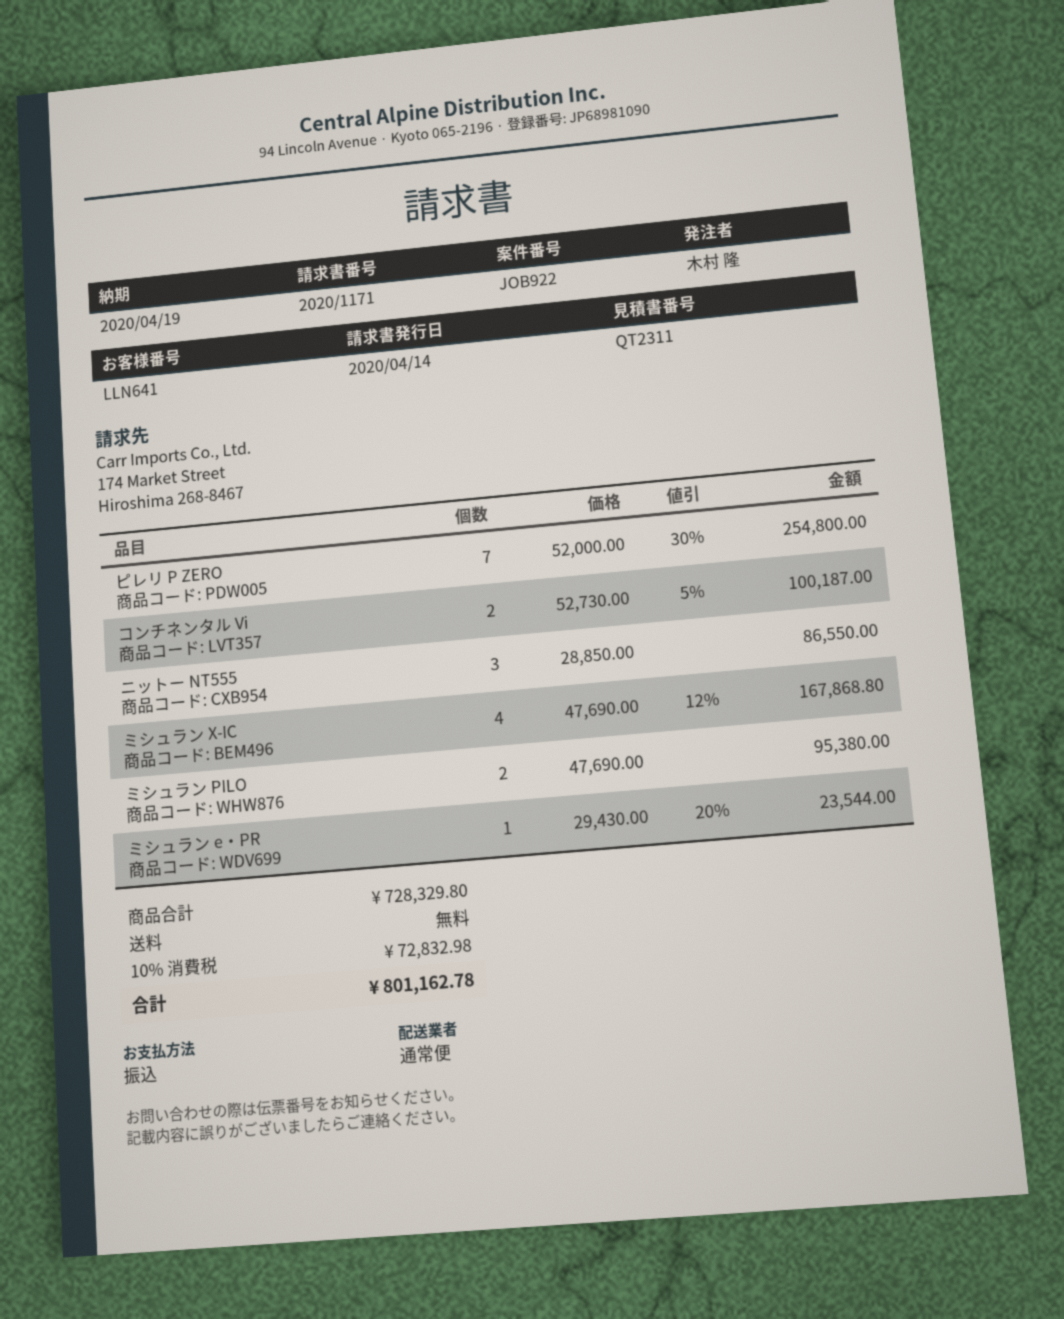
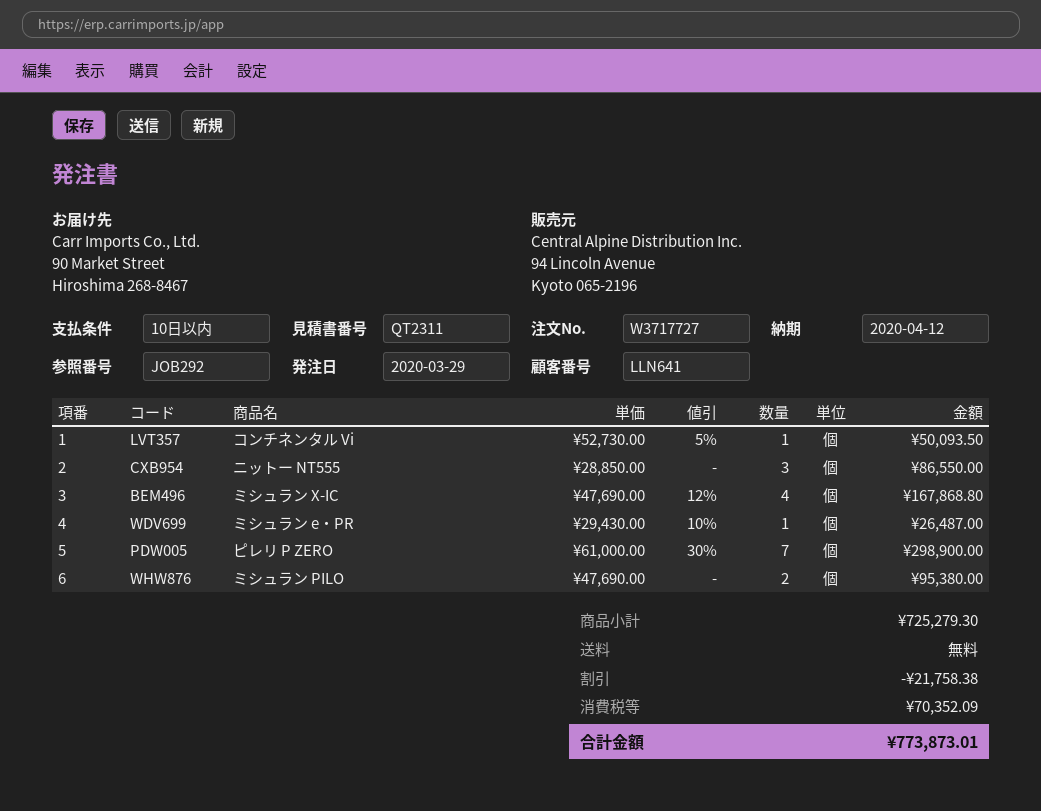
delivery date: 2020-04-19 -> 2020-04-12
reference: JOB922 -> JOB292
ピレリ P ZERO: 7 x 52000.00 - 30% = 254800.00 -> 7 x 61000.00 - 30% = 298900.00
コンチネンタル Vi: 2 x 52730.00 - 5% = 100187.00 -> 1 x 52730.00 - 5% = 50093.50
ミシュラン e・PR: 1 x 29430.00 - 20% = 23544.00 -> 1 x 29430.00 - 10% = 26487.00
subtotal: 728329.80 -> 725279.30
discount: none -> 21758.38
tax: 72832.98 -> 70352.09
total: 801162.78 -> 773873.01

